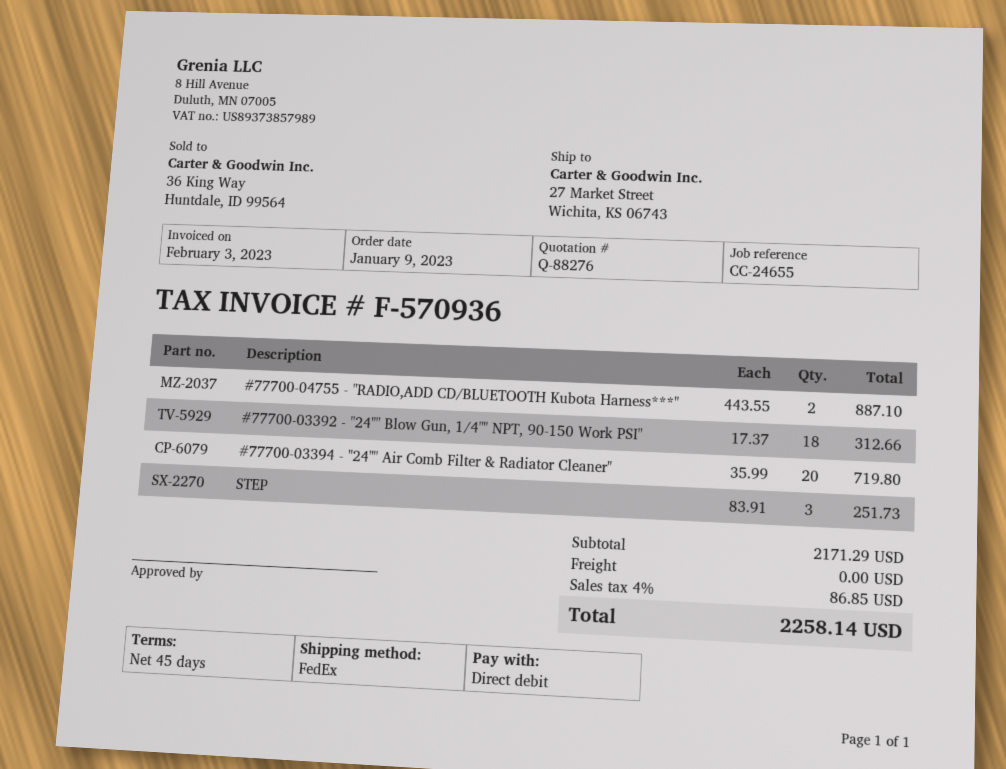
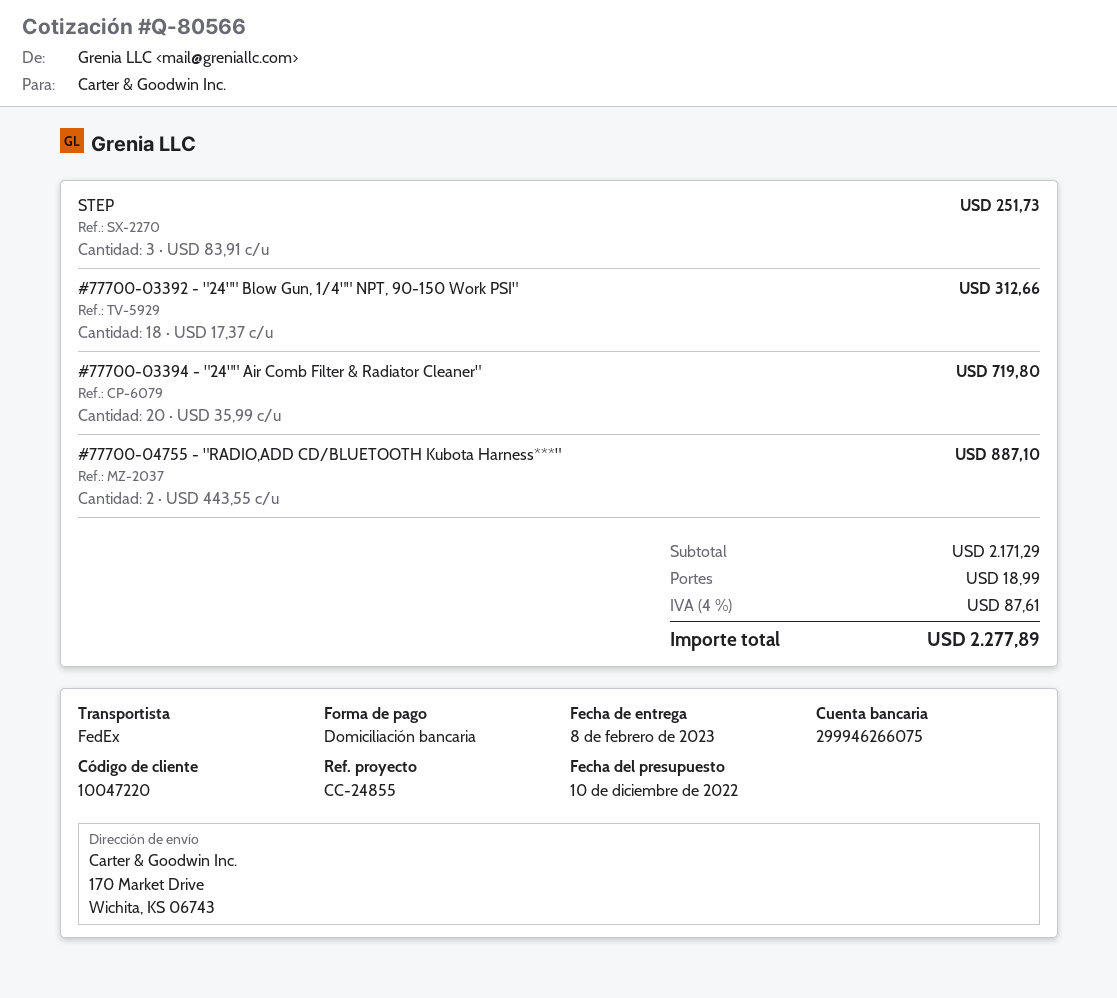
quote number: Q-88276 -> Q-80566
reference: CC-24655 -> CC-24855
ship to: 27 Market Street, Wichita, KS 06743 -> 170 Market Drive, Wichita, KS 06743
shipping: 0.00 -> 18.99
tax: 4% = 86.85 -> 4% = 87.61
total: 2258.14 -> 2277.89

